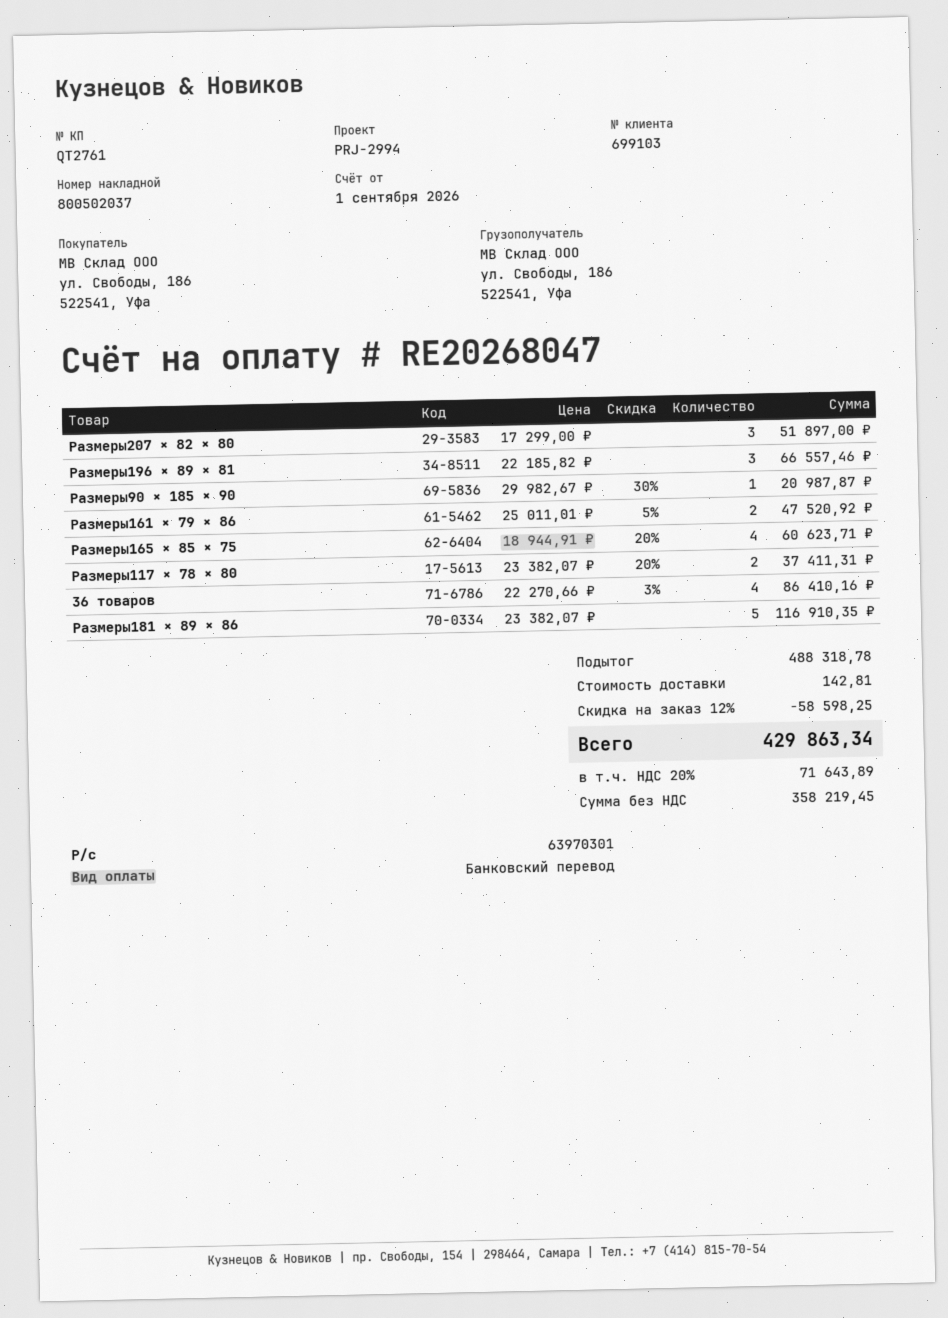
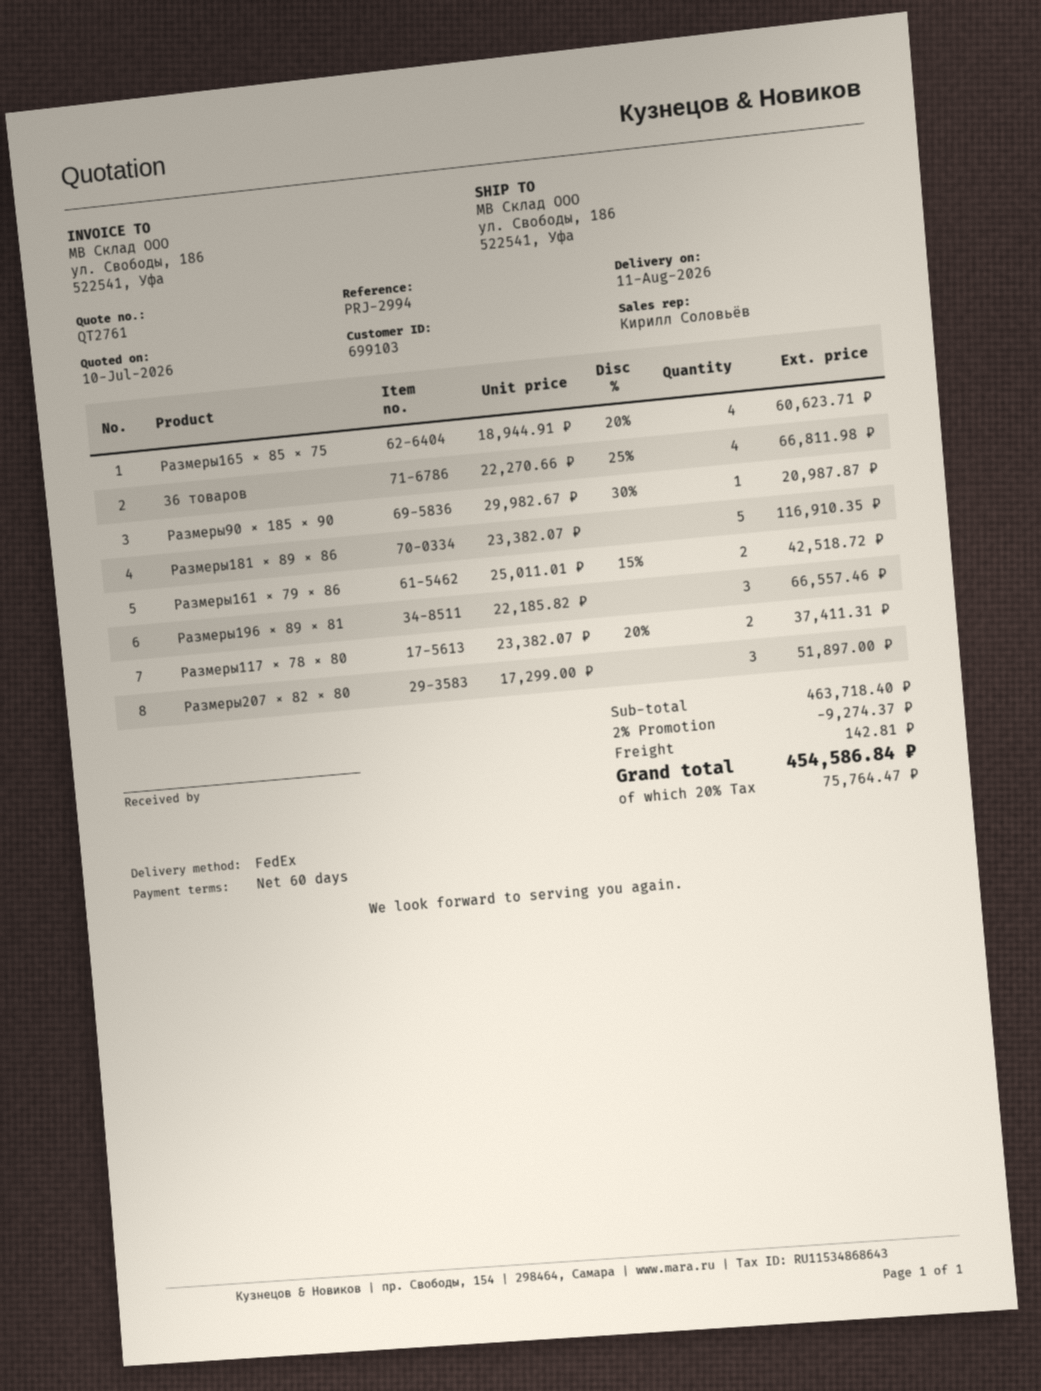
Размеры161 × 79 × 86: 2 x 25011.01 - 5% = 47520.92 -> 2 x 25011.01 - 15% = 42518.72
36 товаров: 4 x 22270.66 - 3% = 86410.16 -> 4 x 22270.66 - 25% = 66811.98
subtotal: 488318.78 -> 463718.40
discount: 12% = 58598.25 -> 2% = 9274.37
tax: 20% = 71643.89 -> 20% = 75764.47
total: 429863.34 -> 454586.84

